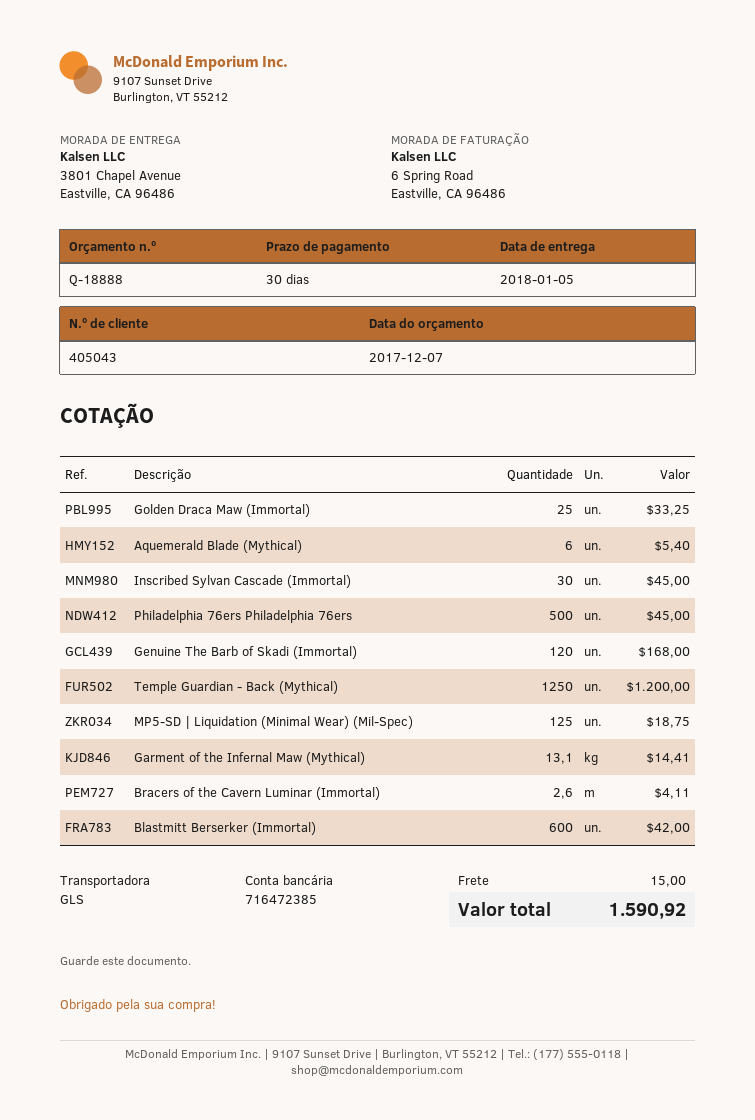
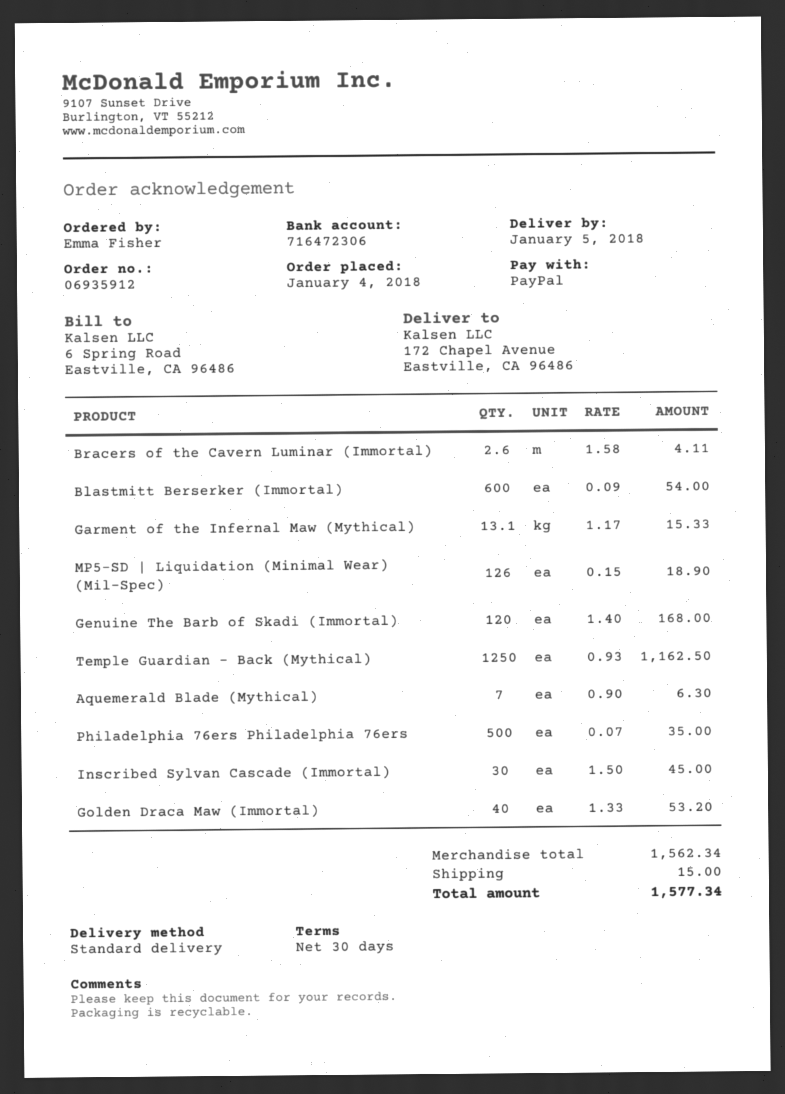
bank account: 716472385 -> 716472306
shipping method: GLS -> standard
ship to: 3801 Chapel Avenue, Eastville, CA 96486 -> 172 Chapel Avenue, Eastville, CA 96486
Golden Draca Maw (Immortal): 25 for 33.25 -> 40 for 53.20
Aquemerald Blade (Mythical): 6 for 5.40 -> 7 for 6.30
Philadelphia 76ers Philadelphia 76ers: 500 for 45.00 -> 500 for 35.00
Temple Guardian - Back (Mythical): 1250 for 1200.00 -> 1250 for 1162.50
MP5-SD | Liquidation (Minimal Wear) (Mil-Spec): 125 for 18.75 -> 126 for 18.90
Garment of the Infernal Maw (Mythical): 13.1 for 14.41 -> 13.1 for 15.33
Blastmitt Berserker (Immortal): 600 for 42.00 -> 600 for 54.00
total: 1590.92 -> 1577.34

